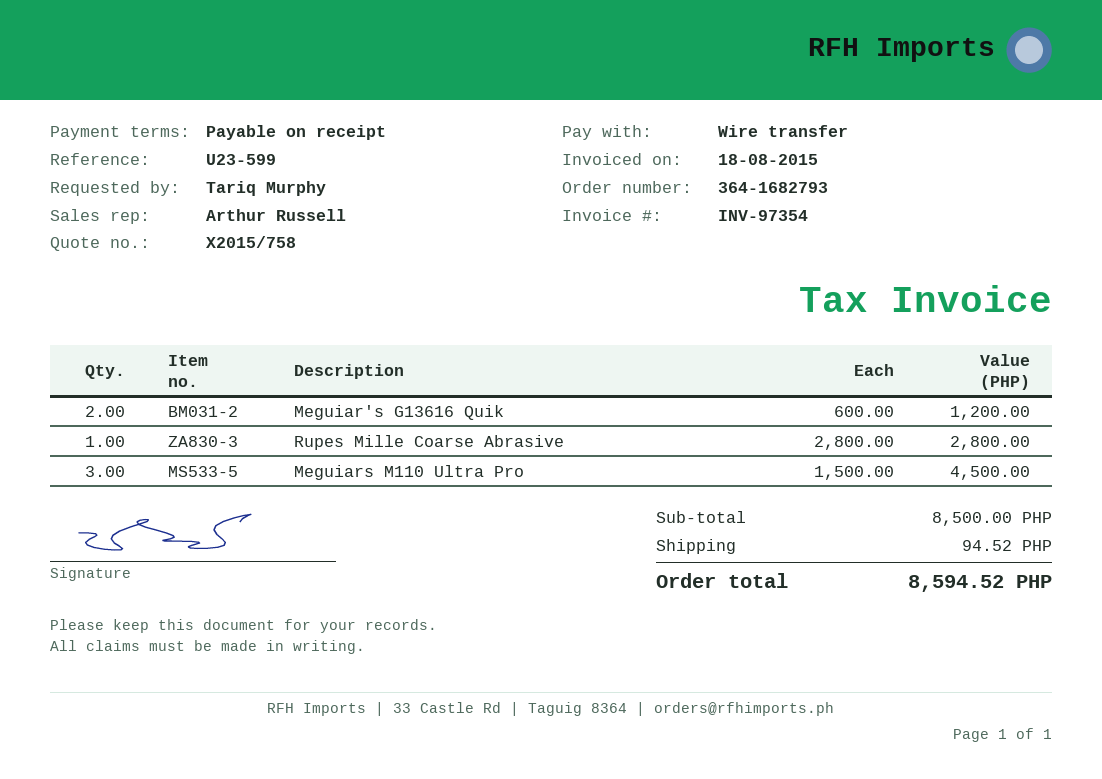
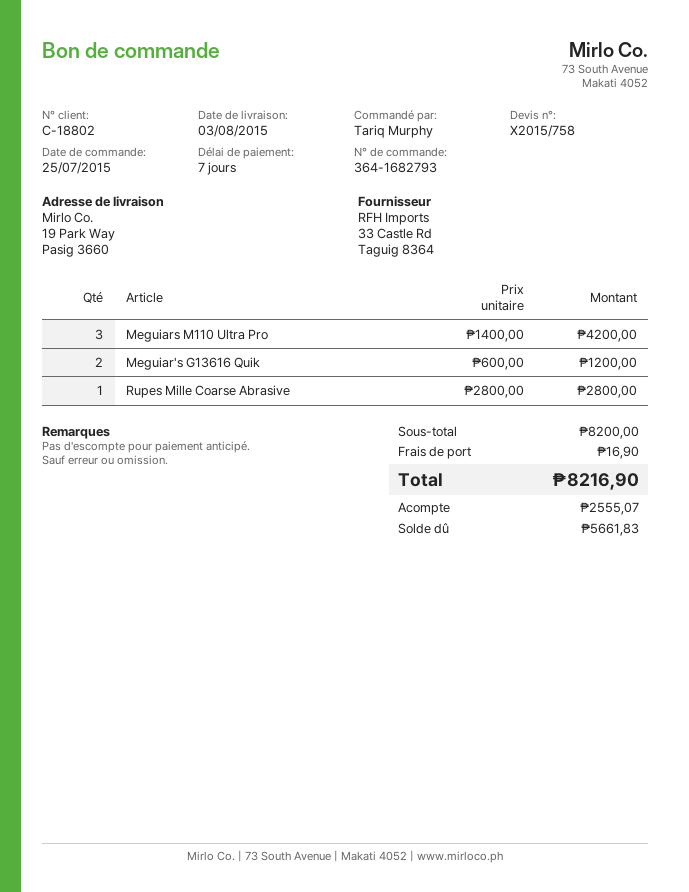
payment terms: on receipt -> 7 days
Meguiars M110 Ultra Pro: 3 x 1500.00 = 4500.00 -> 3 x 1400.00 = 4200.00
subtotal: 8500.00 -> 8200.00
shipping: 94.52 -> 16.90
total: 8594.52 -> 8216.90

